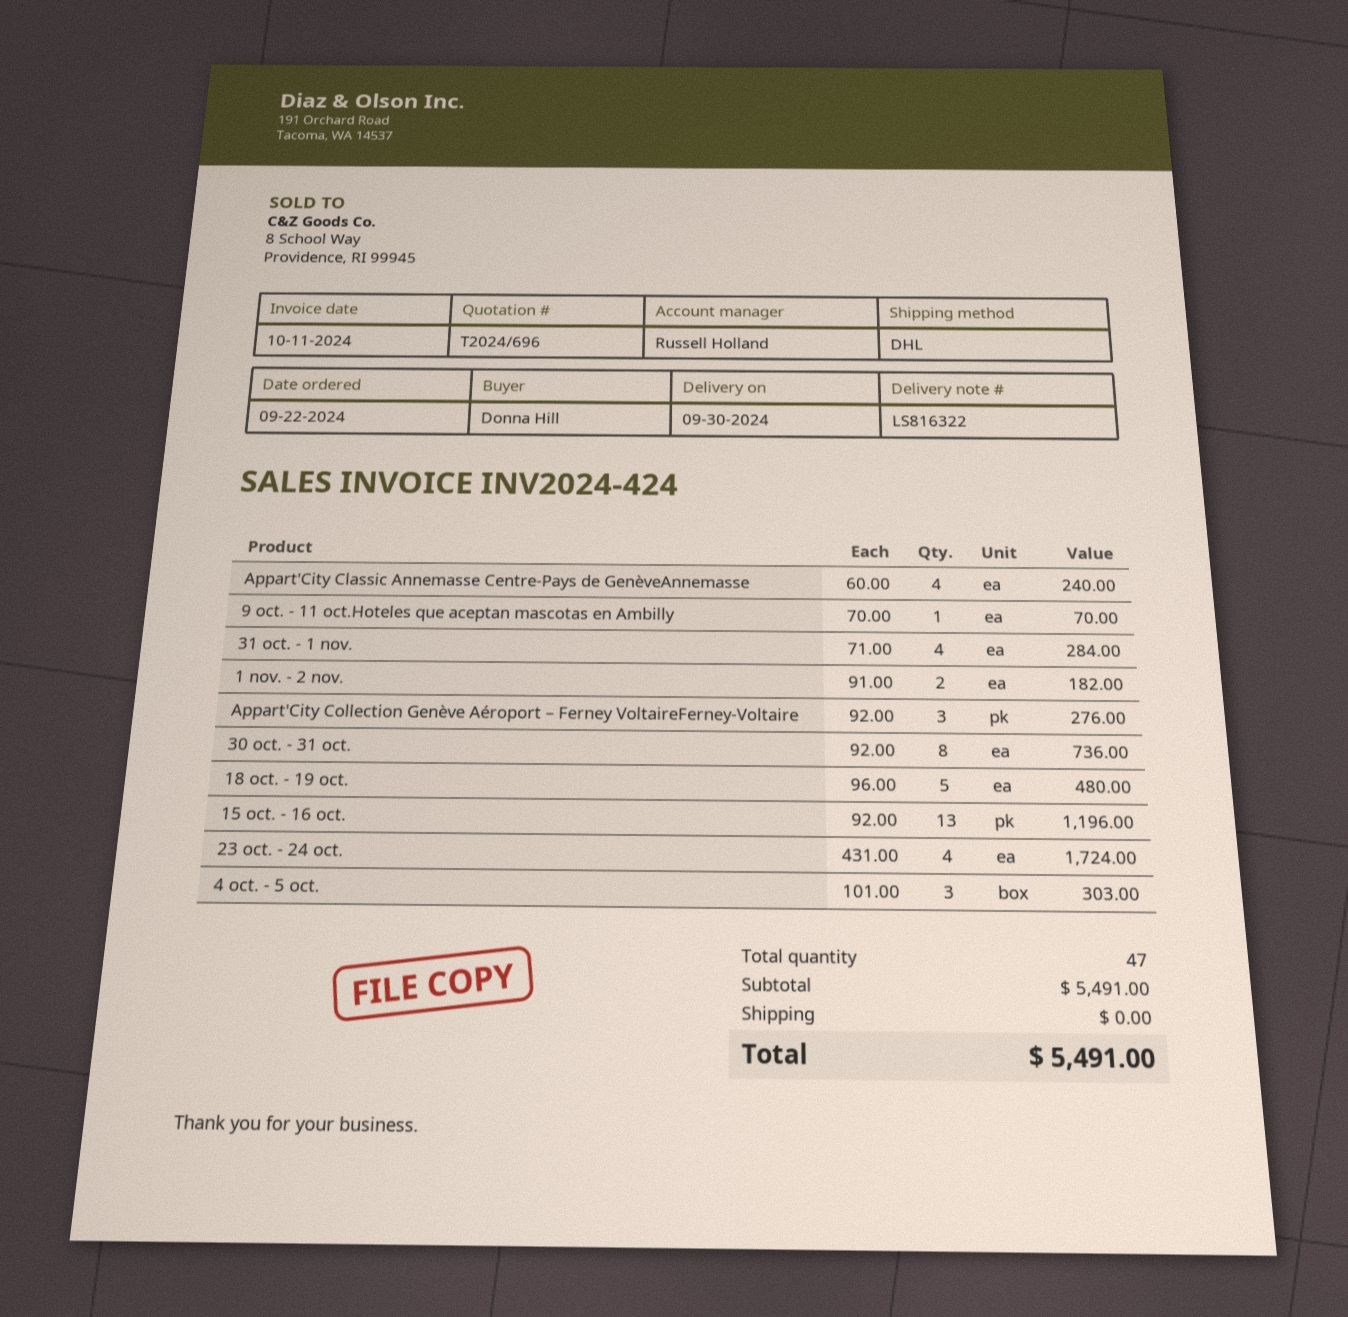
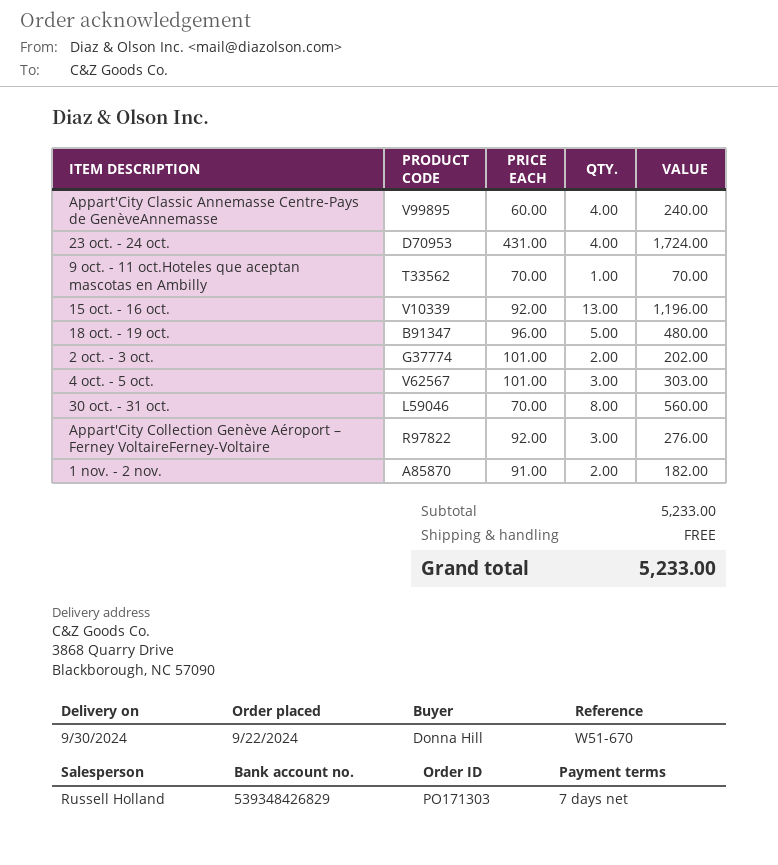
31 oct. - 1 nov.: 4 x 71.00 = 284.00 -> none
30 oct. - 31 oct.: 8 x 92.00 = 736.00 -> 8 x 70.00 = 560.00
2 oct. - 3 oct.: none -> 2 x 101.00 = 202.00
subtotal: 5491.00 -> 5233.00
total: 5491.00 -> 5233.00

